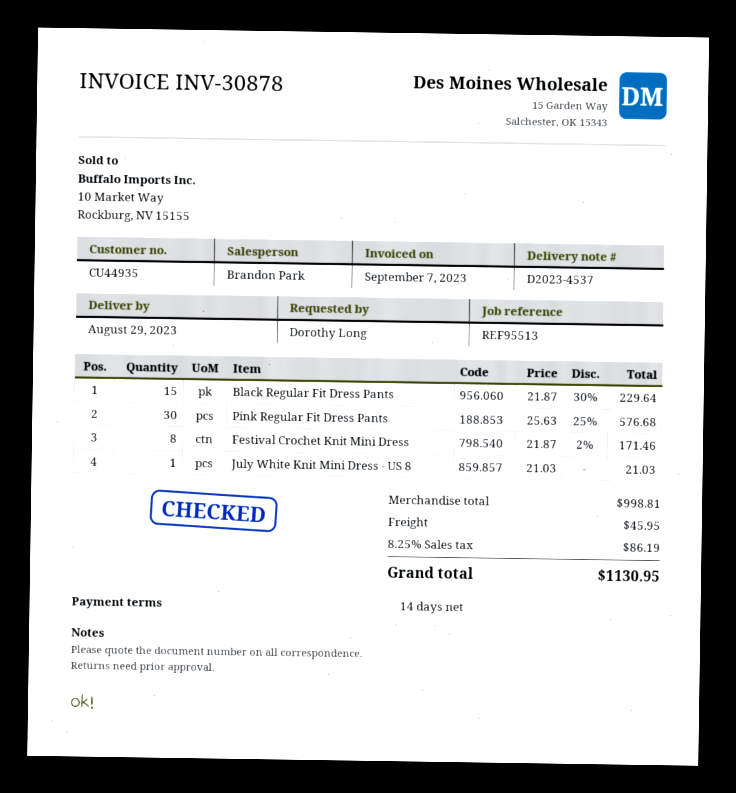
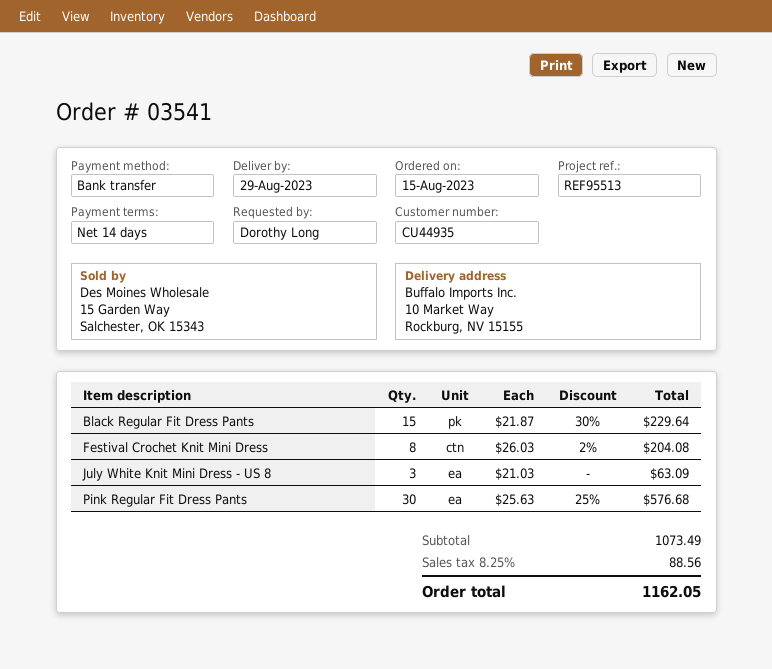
Festival Crochet Knit Mini Dress: 8 x 21.87 - 2% = 171.46 -> 8 x 26.03 - 2% = 204.08
July White Knit Mini Dress - US 8: 1 x 21.03 = 21.03 -> 3 x 21.03 = 63.09
subtotal: 998.81 -> 1073.49
shipping: 45.95 -> none
tax: 8.25% = 86.19 -> 8.25% = 88.56
total: 1130.95 -> 1162.05

